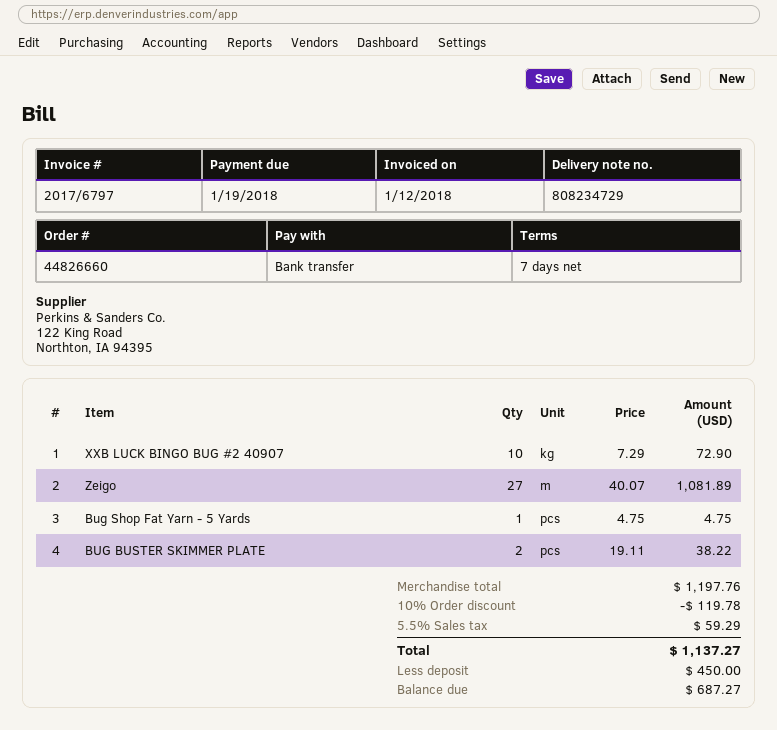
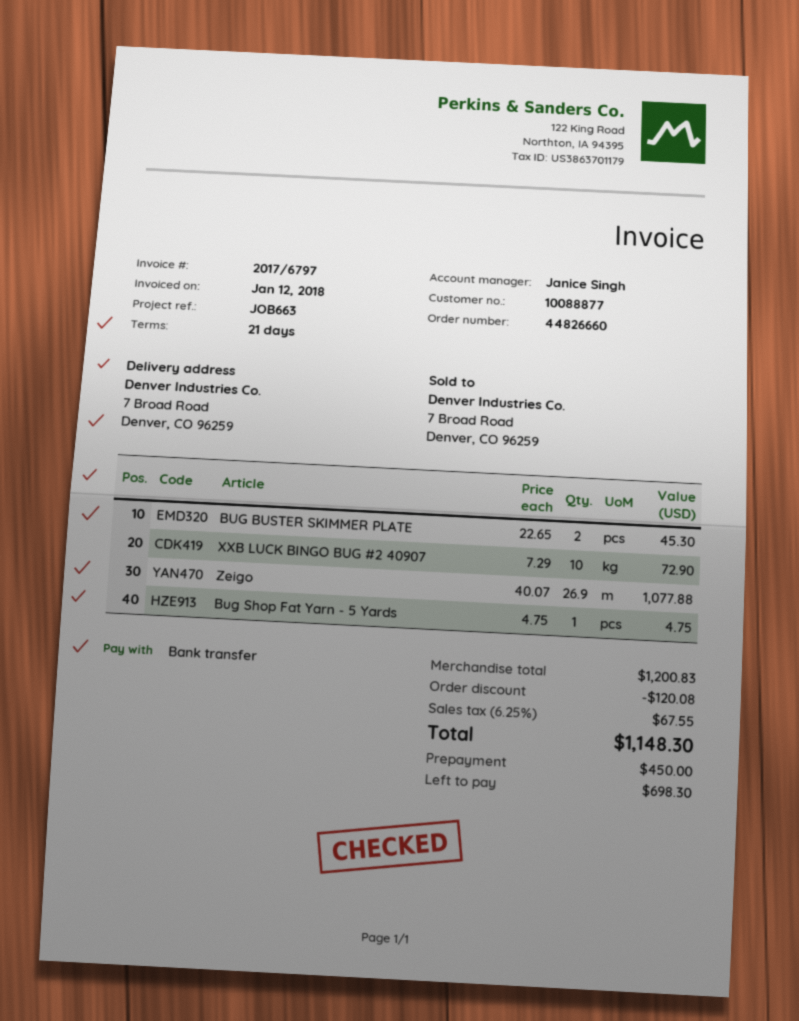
payment terms: 7 days -> 21 days
Zeigo: 27 x 40.07 = 1081.89 -> 26.9 x 40.07 = 1077.88
BUG BUSTER SKIMMER PLATE: 2 x 19.11 = 38.22 -> 2 x 22.65 = 45.30
subtotal: 1197.76 -> 1200.83
discount: 119.78 -> 120.08
tax: 5.5% = 59.29 -> 6.25% = 67.55
total: 1137.27 -> 1148.30
balance: 687.27 -> 698.30

